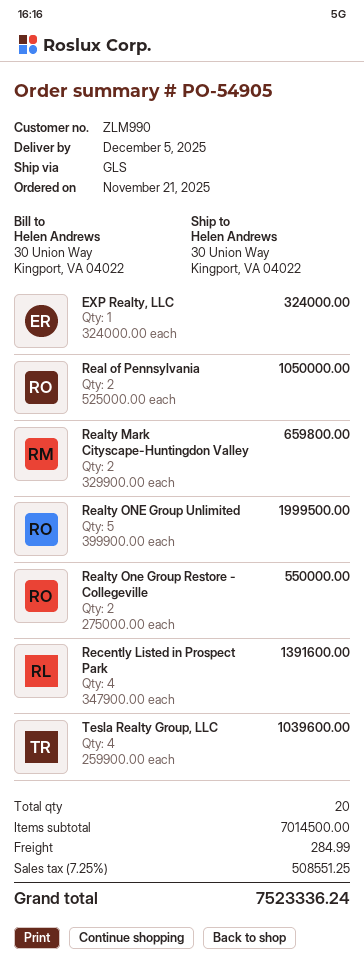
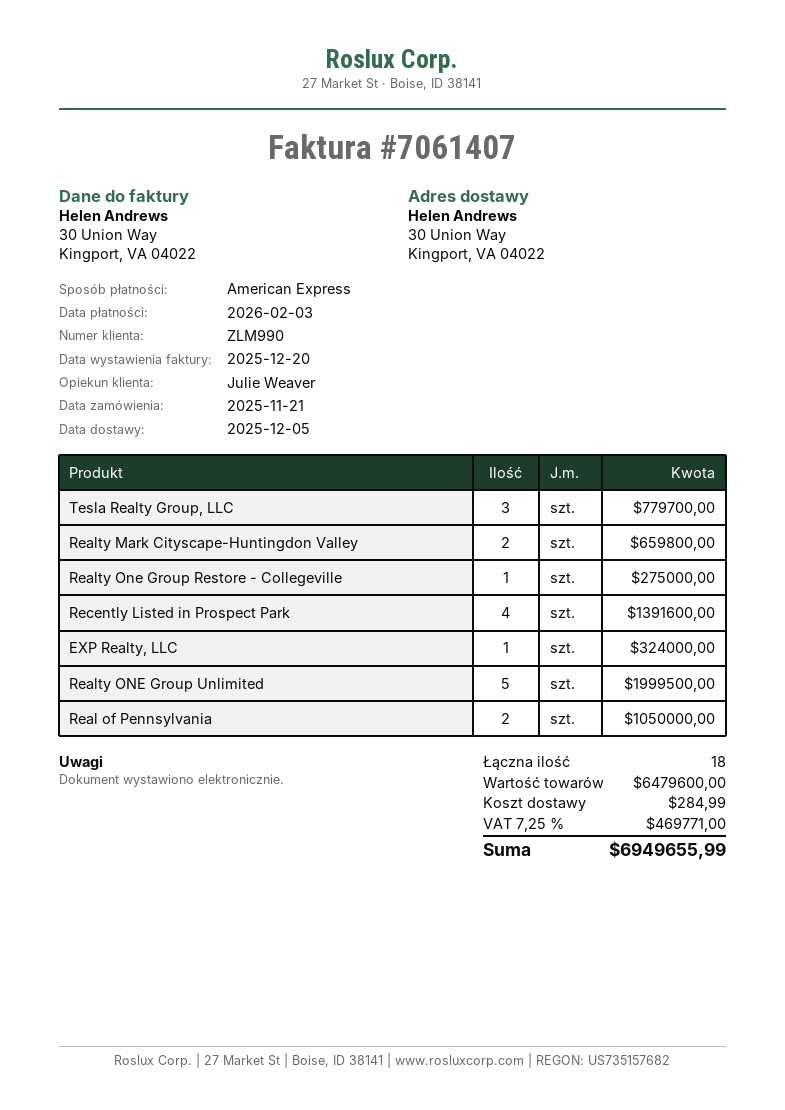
Realty One Group Restore - Collegeville: 2 for 550000.00 -> 1 for 275000.00
Tesla Realty Group, LLC: 4 for 1039600.00 -> 3 for 779700.00
total quantity: 20 -> 18
subtotal: 7014500.00 -> 6479600.00
tax: 7.25% = 508551.25 -> 7.25% = 469771.00
total: 7523336.24 -> 6949655.99

